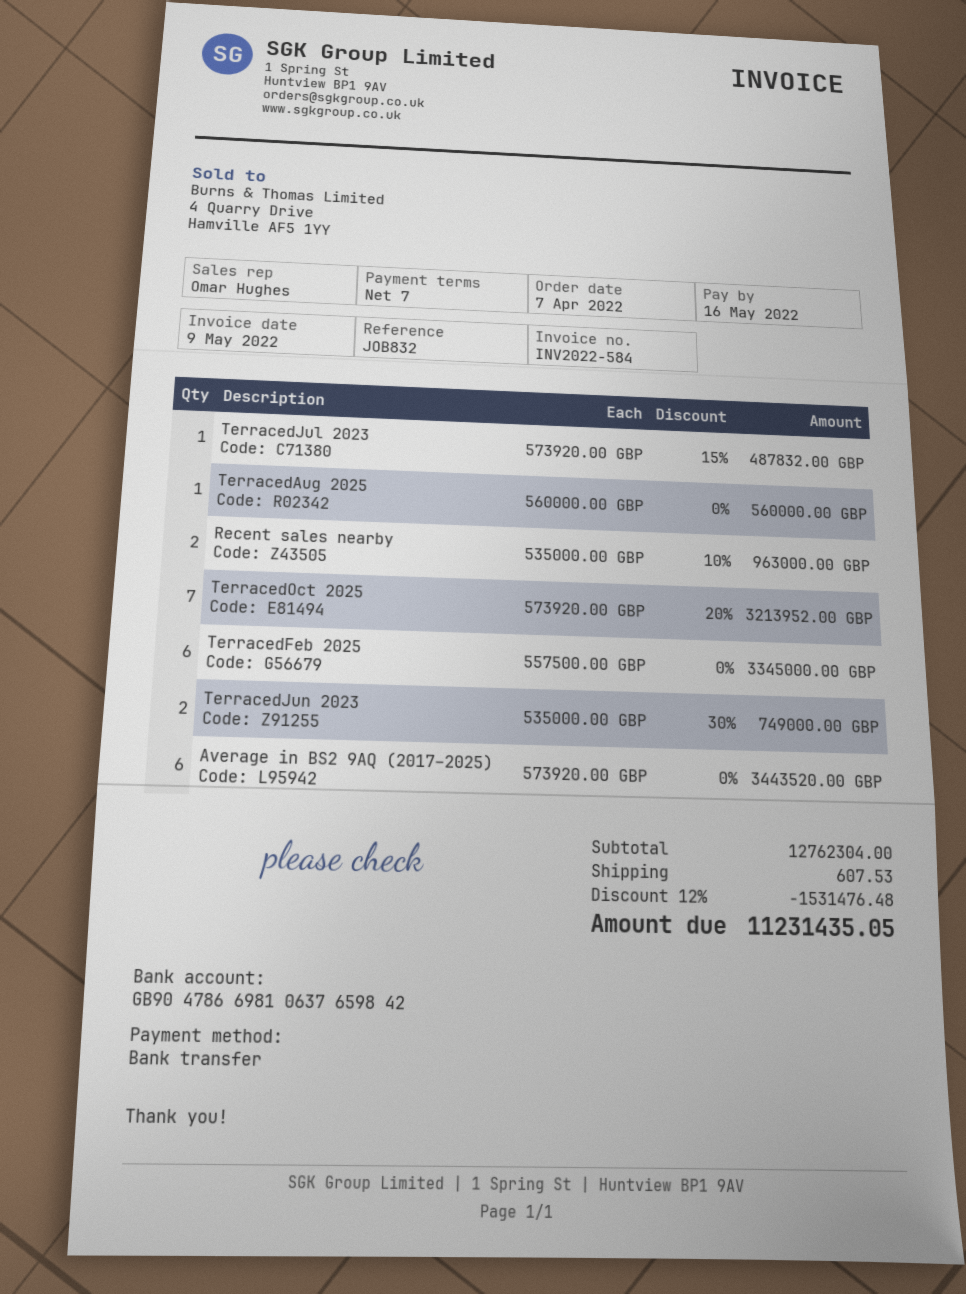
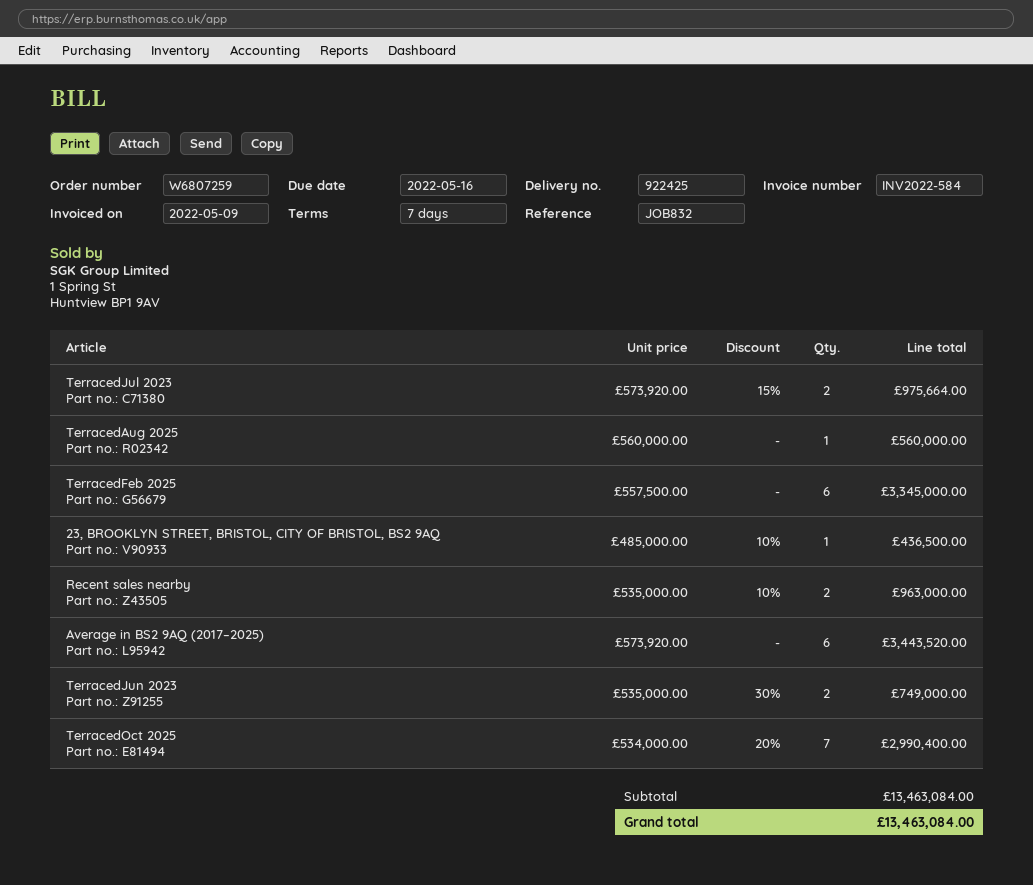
TerracedJul 2023: 1 x 573920.00 - 15% = 487832.00 -> 2 x 573920.00 - 15% = 975664.00
TerracedOct 2025: 7 x 573920.00 - 20% = 3213952.00 -> 7 x 534000.00 - 20% = 2990400.00
23, BROOKLYN STREET, BRISTOL, CITY OF BRISTOL, BS2 9AQ: none -> 1 x 485000.00 - 10% = 436500.00
subtotal: 12762304.00 -> 13463084.00
discount: 12% = 1531476.48 -> none
shipping: 607.53 -> none
total: 11231435.05 -> 13463084.00

